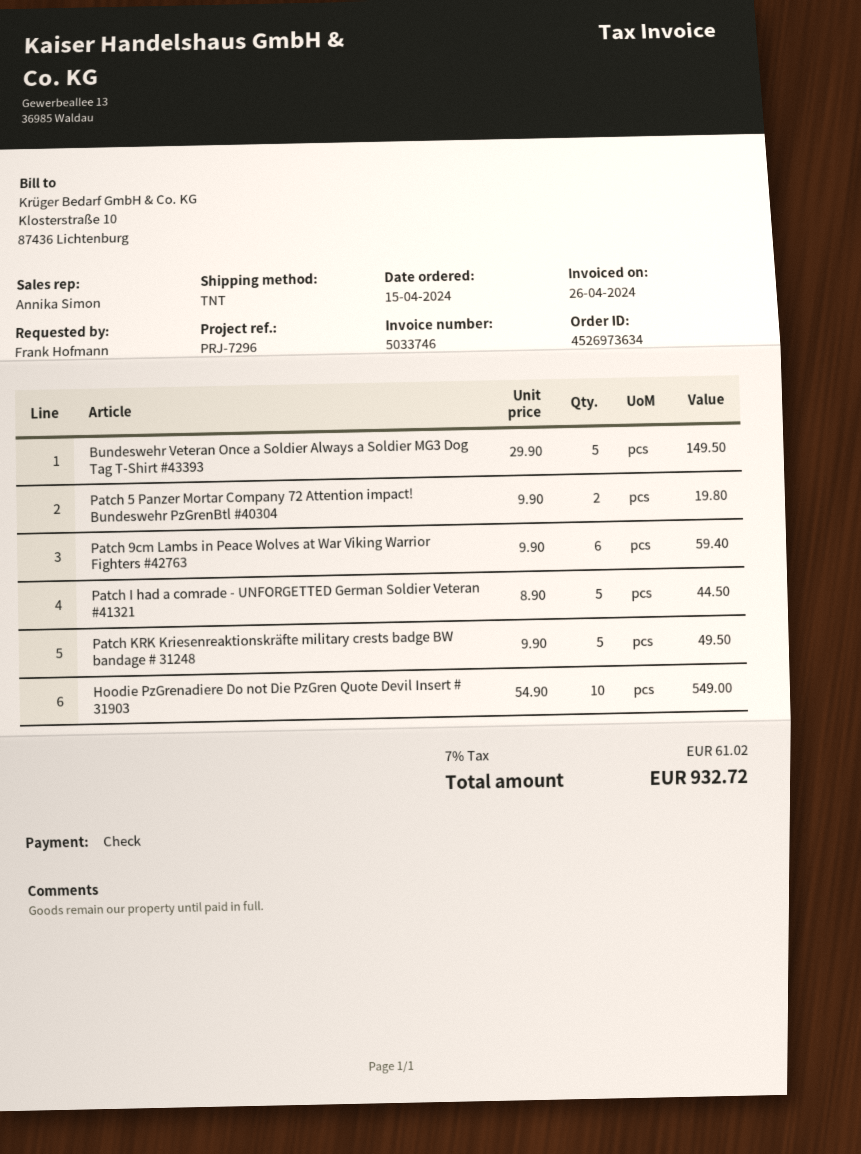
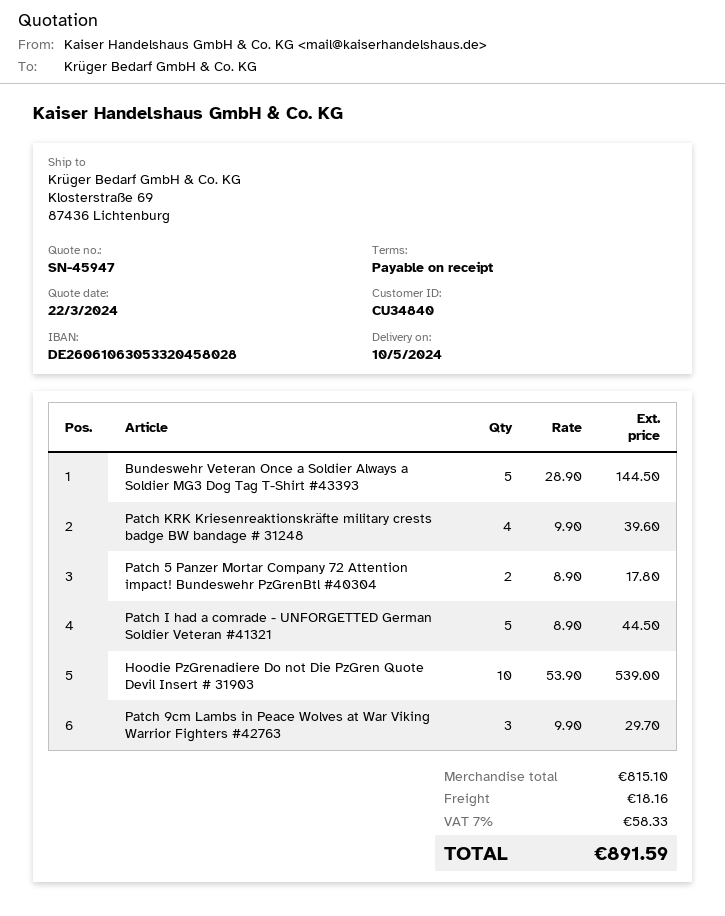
Bundeswehr Veteran Once a Soldier Always a Soldier MG3 Dog Tag T-Shirt #43393: 5 x 29.90 = 149.50 -> 5 x 28.90 = 144.50
Patch 5 Panzer Mortar Company 72 Attention impact! Bundeswehr PzGrenBtl #40304: 2 x 9.90 = 19.80 -> 2 x 8.90 = 17.80
Patch 9cm Lambs in Peace Wolves at War Viking Warrior Fighters #42763: 6 x 9.90 = 59.40 -> 3 x 9.90 = 29.70
Patch KRK Kriesenreaktionskräfte military crests badge BW bandage # 31248: 5 x 9.90 = 49.50 -> 4 x 9.90 = 39.60
Hoodie PzGrenadiere Do not Die PzGren Quote Devil Insert # 31903: 10 x 54.90 = 549.00 -> 10 x 53.90 = 539.00
shipping: none -> 18.16
tax: 7% = 61.02 -> 7% = 58.33
total: 932.72 -> 891.59

